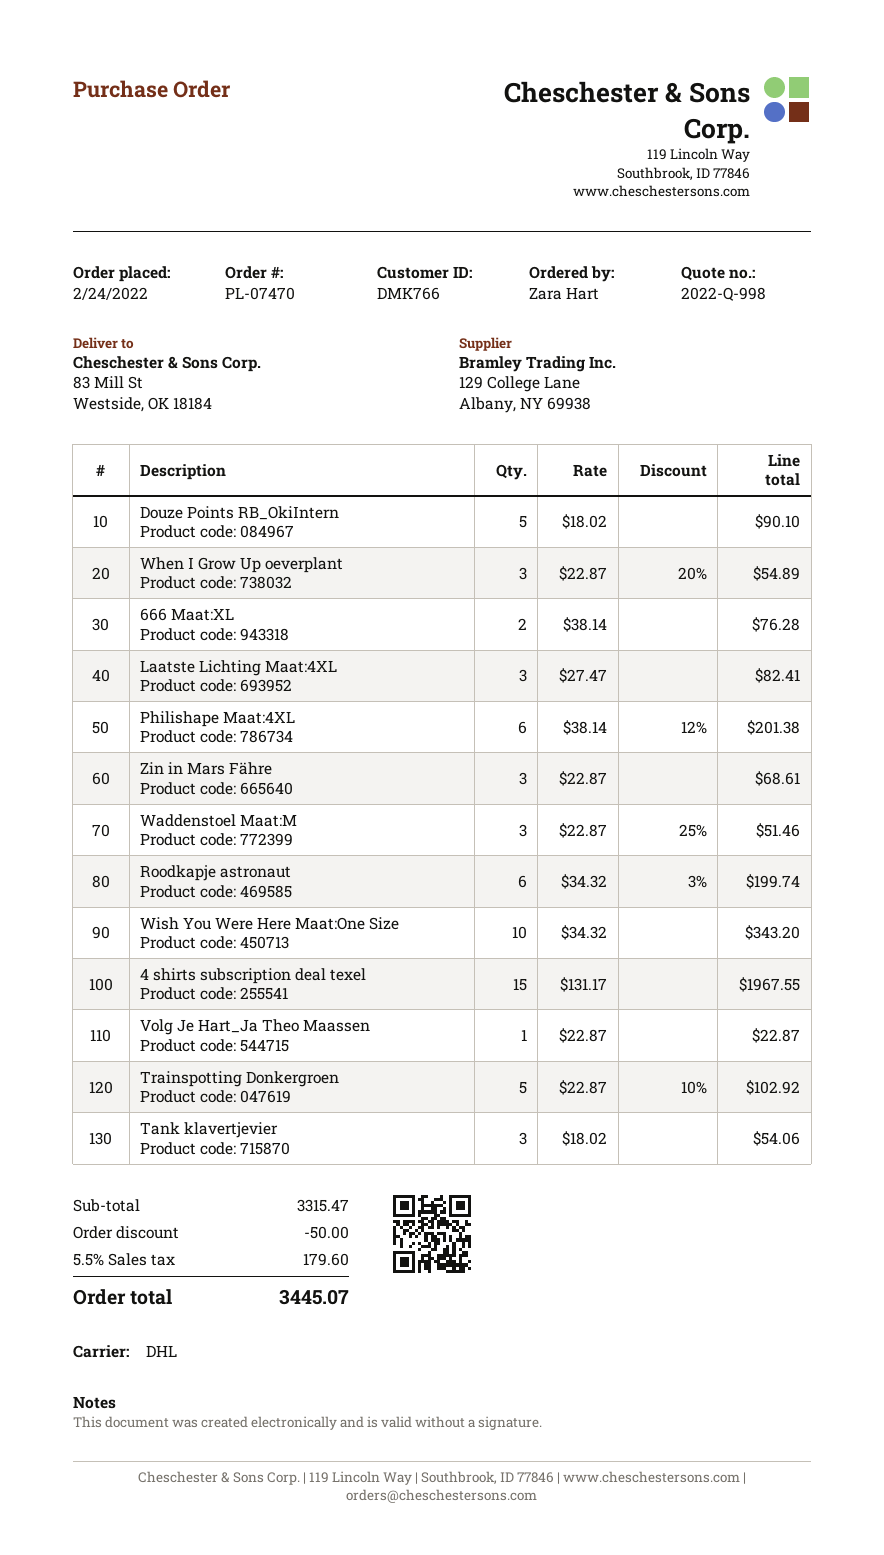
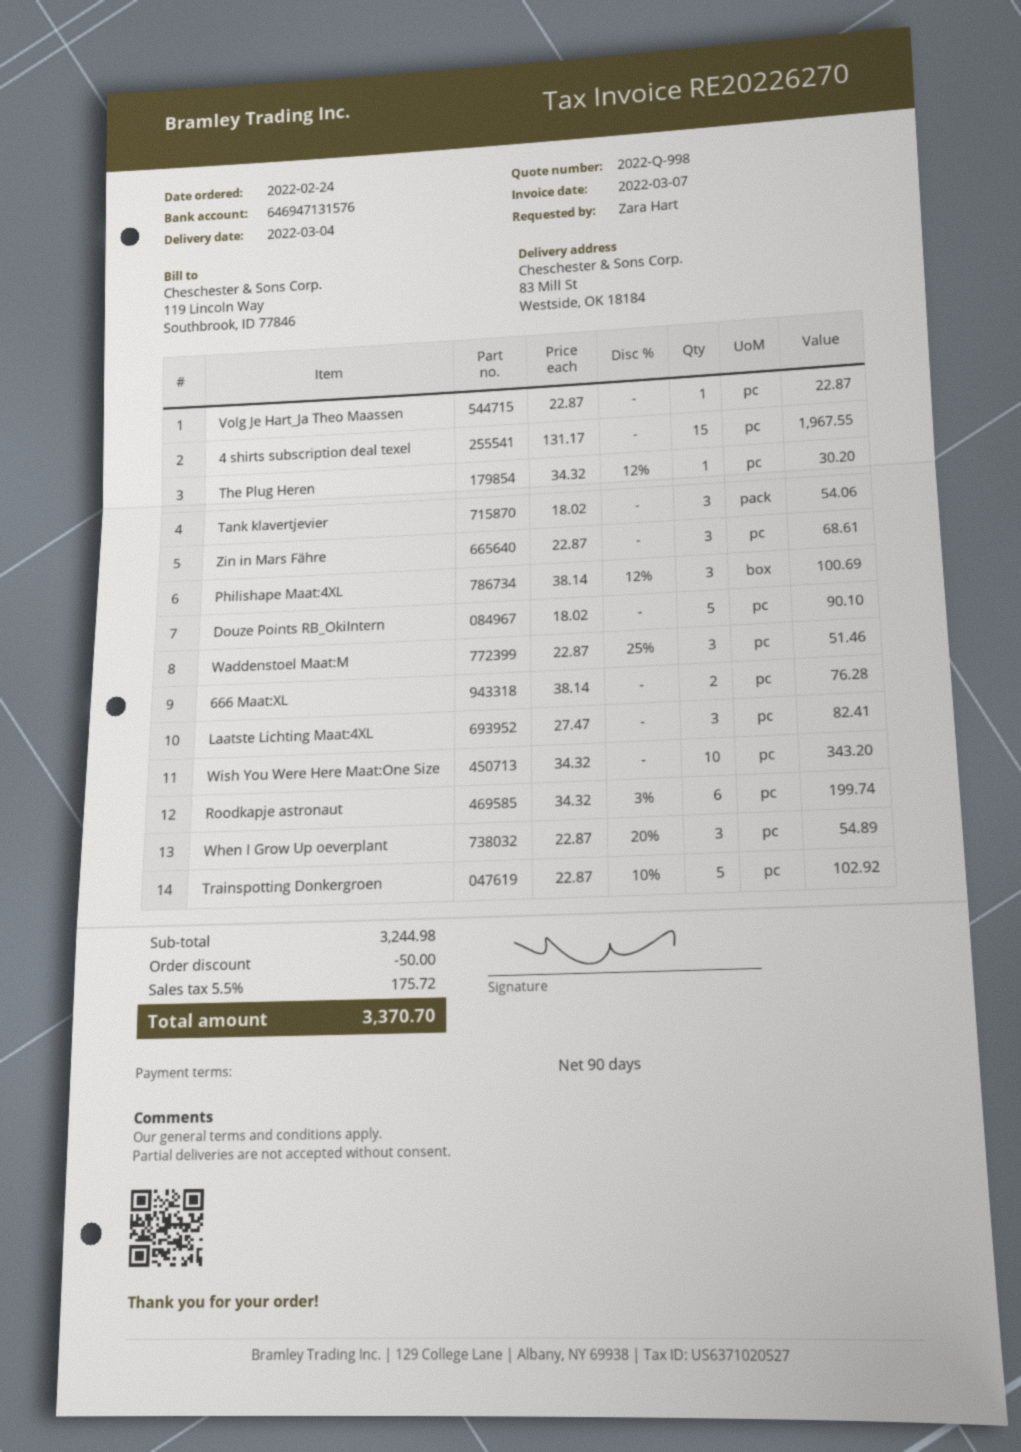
Philishape Maat:4XL: 6 x 38.14 - 12% = 201.38 -> 3 x 38.14 - 12% = 100.69
The Plug Heren: none -> 1 x 34.32 - 12% = 30.20
subtotal: 3315.47 -> 3244.98
tax: 5.5% = 179.60 -> 5.5% = 175.72
total: 3445.07 -> 3370.70

